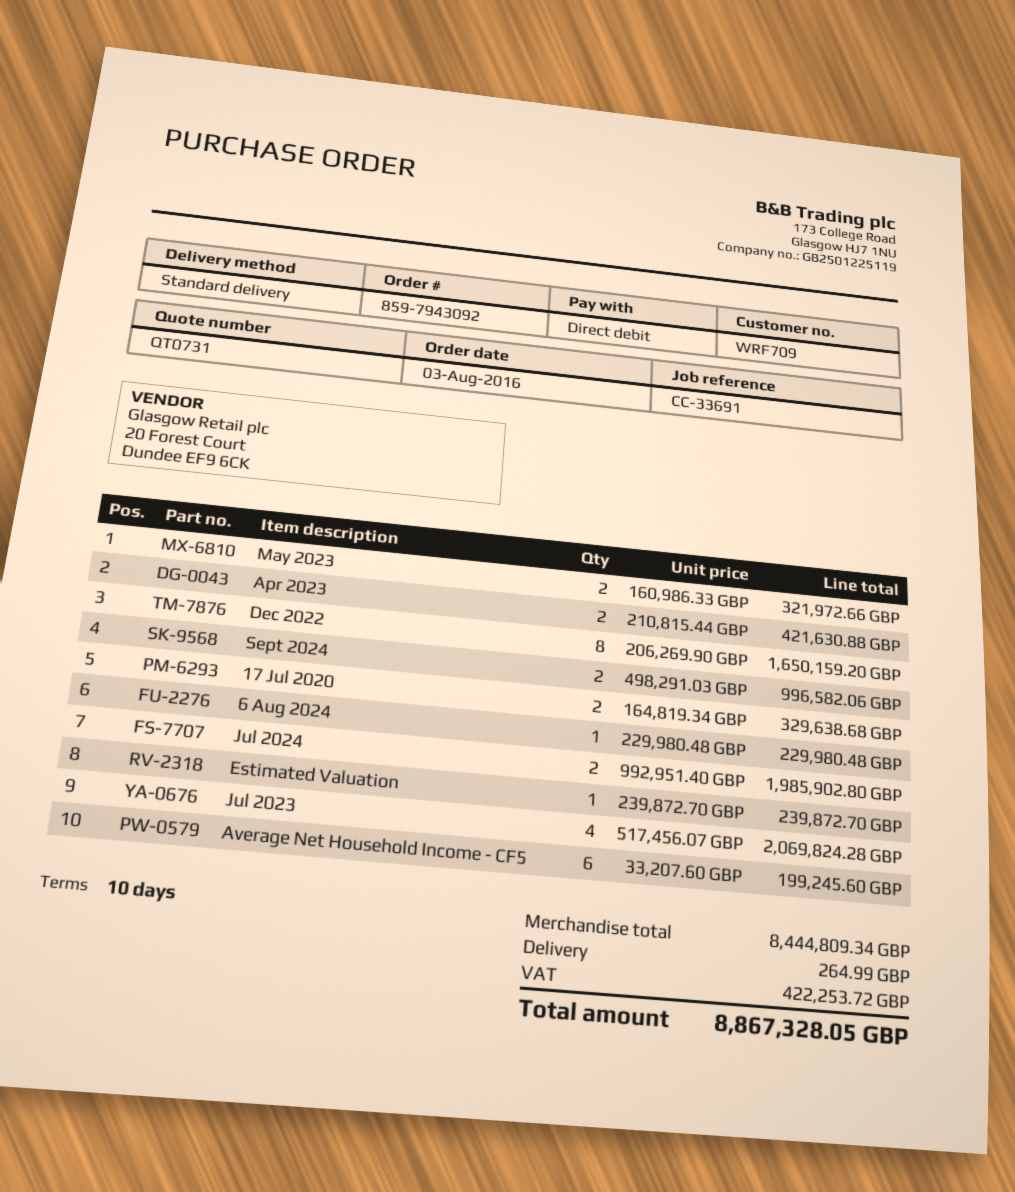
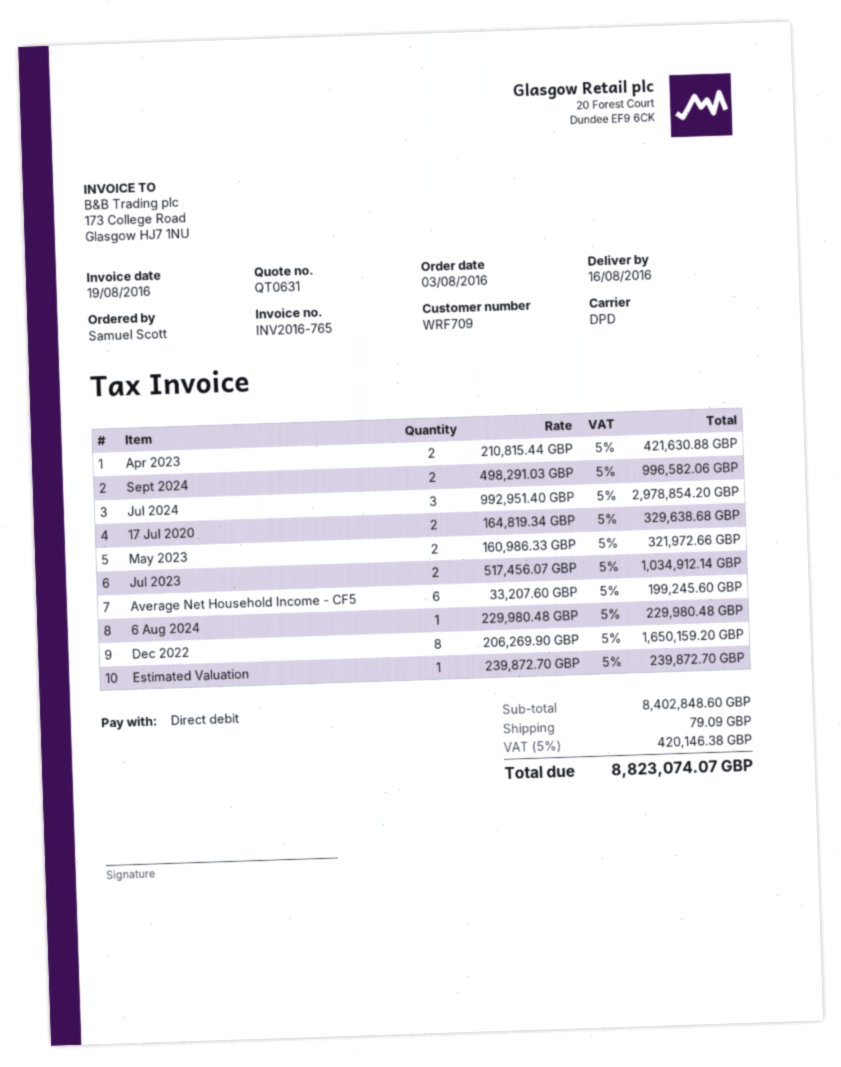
quote number: QT0731 -> QT0631
shipping method: standard -> DPD
Jul 2024: 2 x 992951.40 = 1985902.80 -> 3 x 992951.40 = 2978854.20
Jul 2023: 4 x 517456.07 = 2069824.28 -> 2 x 517456.07 = 1034912.14
subtotal: 8444809.34 -> 8402848.60
shipping: 264.99 -> 79.09
tax: 422253.72 -> 420146.38
total: 8867328.05 -> 8823074.07

